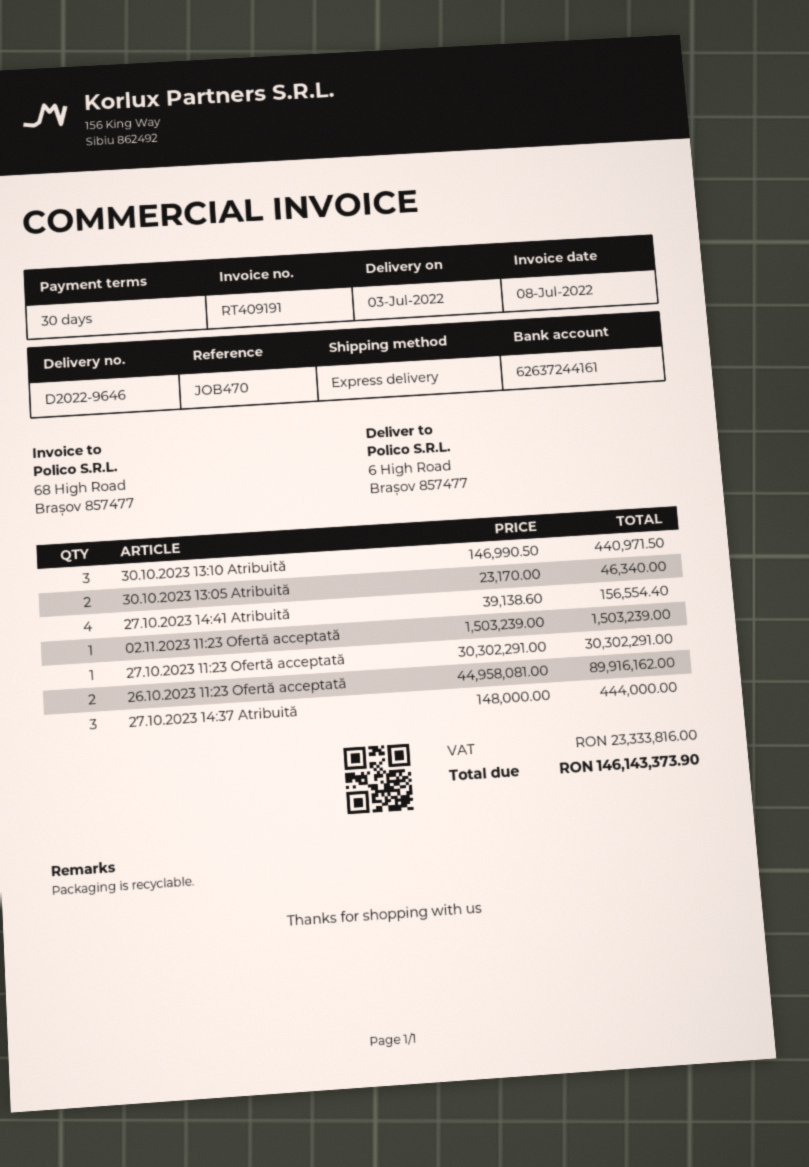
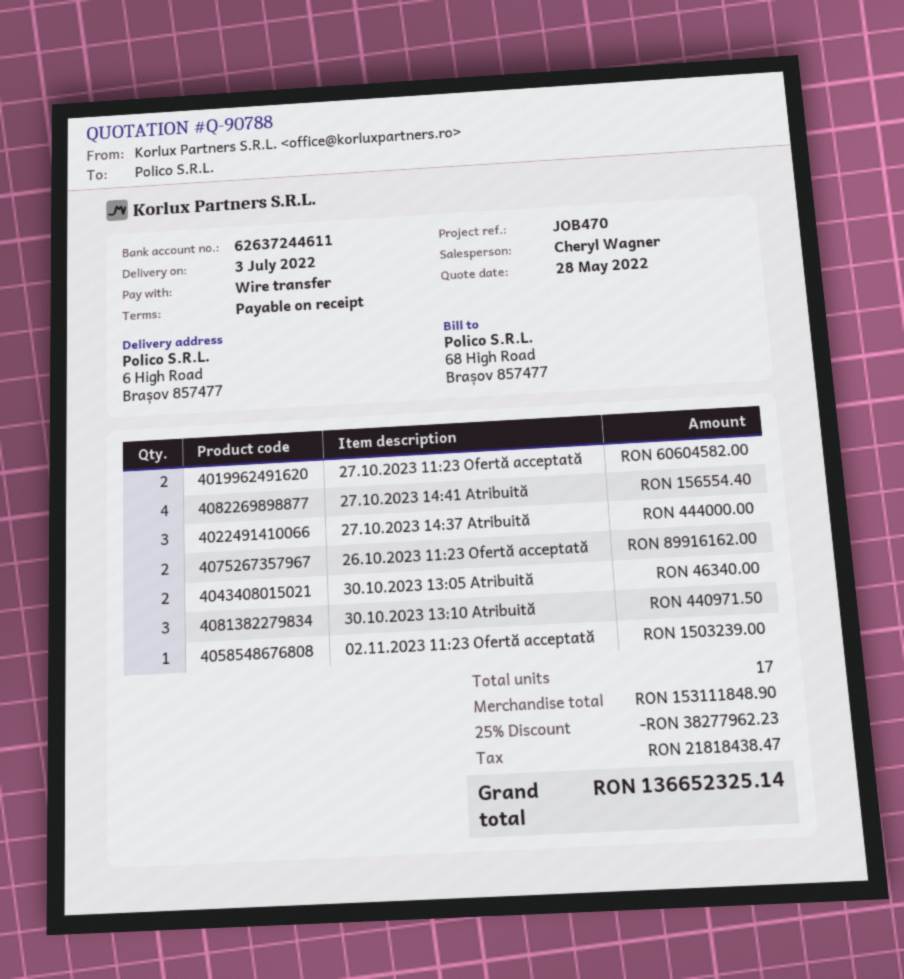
payment terms: 30 days -> on receipt
bank account: 62637244161 -> 62637244611
27.10.2023 11:23 Ofertă acceptată: 1 for 30302291.00 -> 2 for 60604582.00
discount: none -> 25% = 38277962.23
tax: 23333816.00 -> 21818438.47
total: 146143373.90 -> 136652325.14

